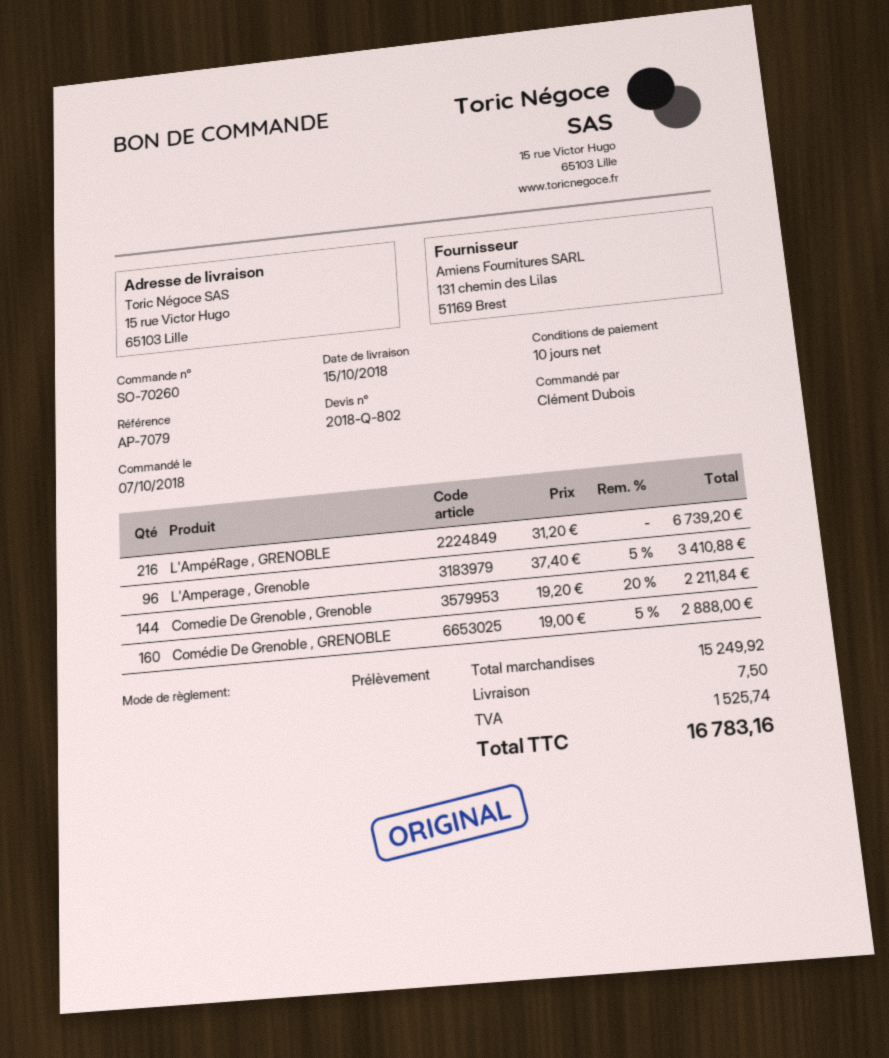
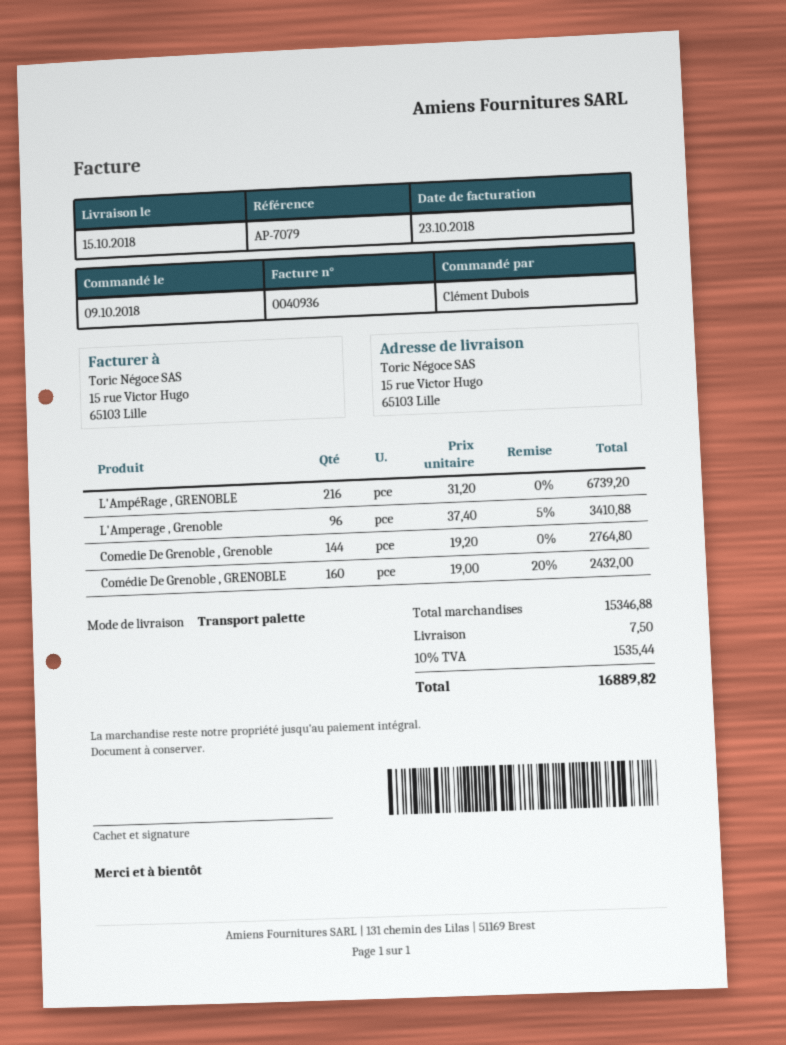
order date: 2018-10-07 -> 2018-10-09
Comedie De Grenoble , Grenoble: 144 x 19.20 - 20% = 2211.84 -> 144 x 19.20 = 2764.80
Comédie De Grenoble , GRENOBLE: 160 x 19.00 - 5% = 2888.00 -> 160 x 19.00 - 20% = 2432.00
subtotal: 15249.92 -> 15346.88
tax: 1525.74 -> 1535.44
total: 16783.16 -> 16889.82

